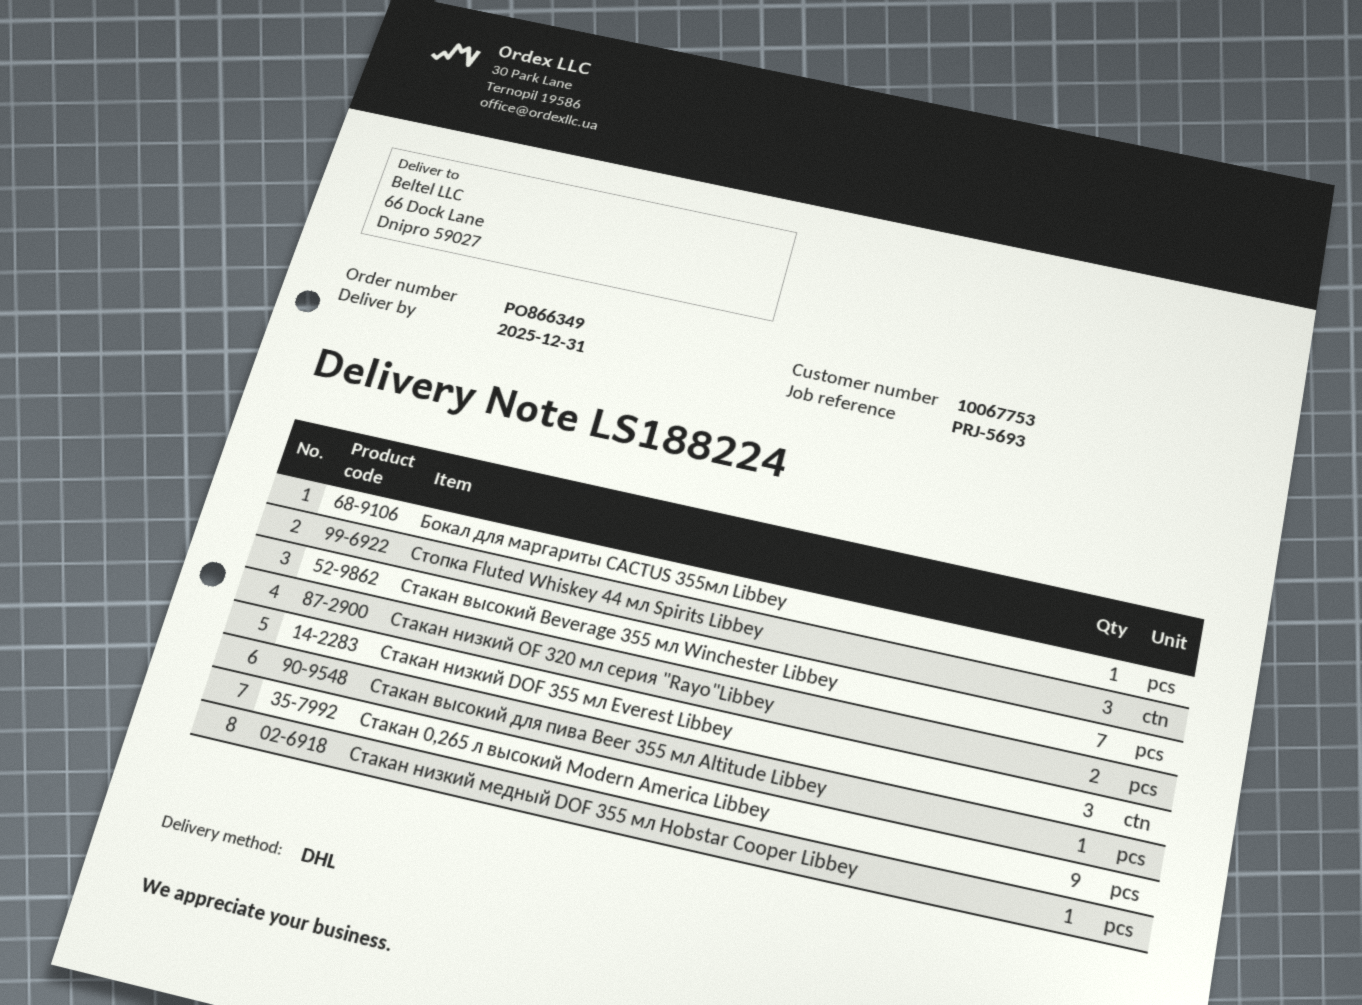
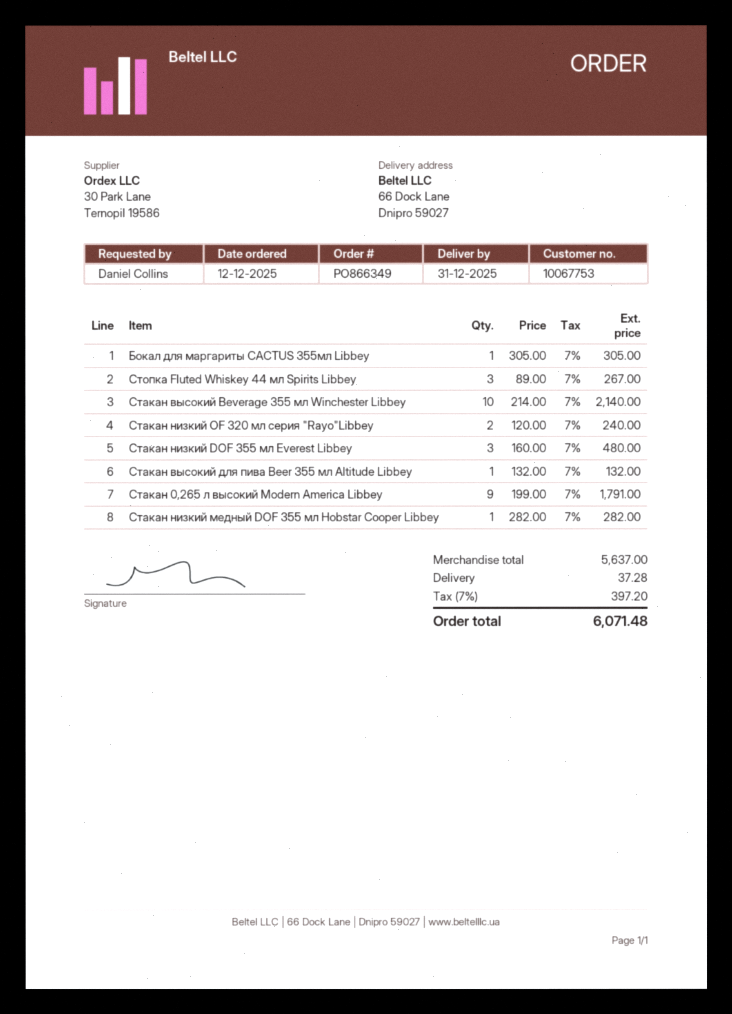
Стакан высокий Beverage 355 мл Winchester Libbey: 7 -> 10

